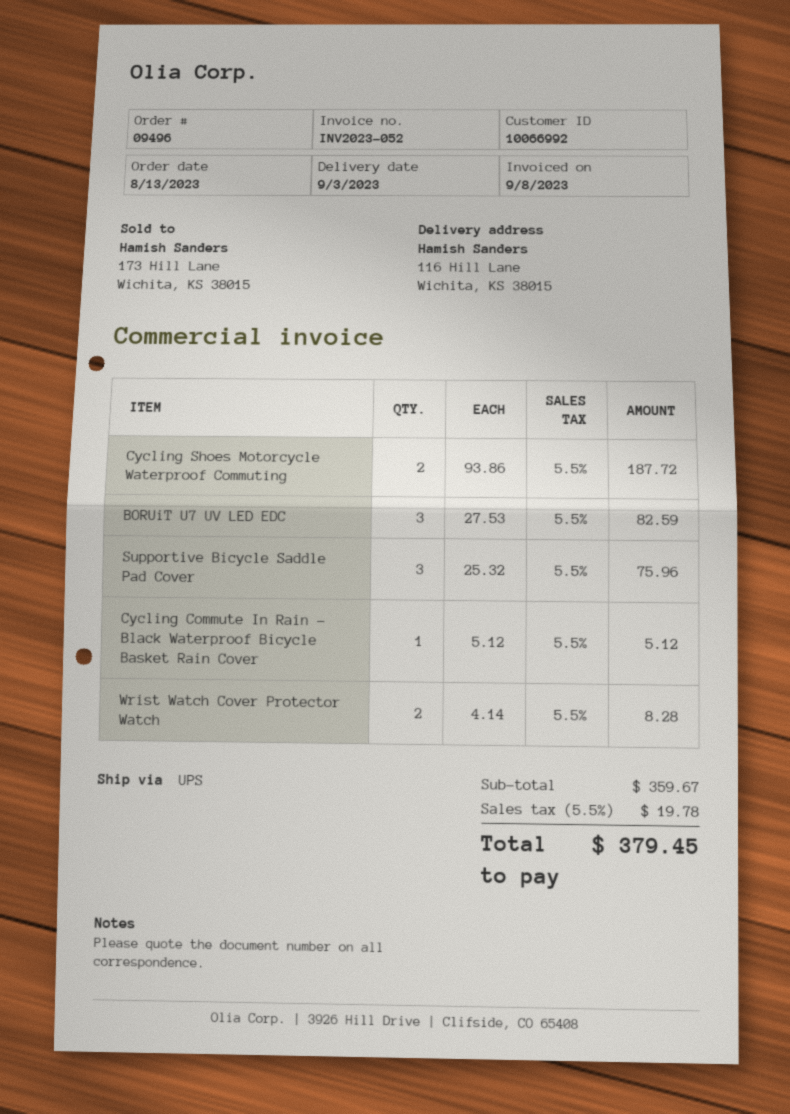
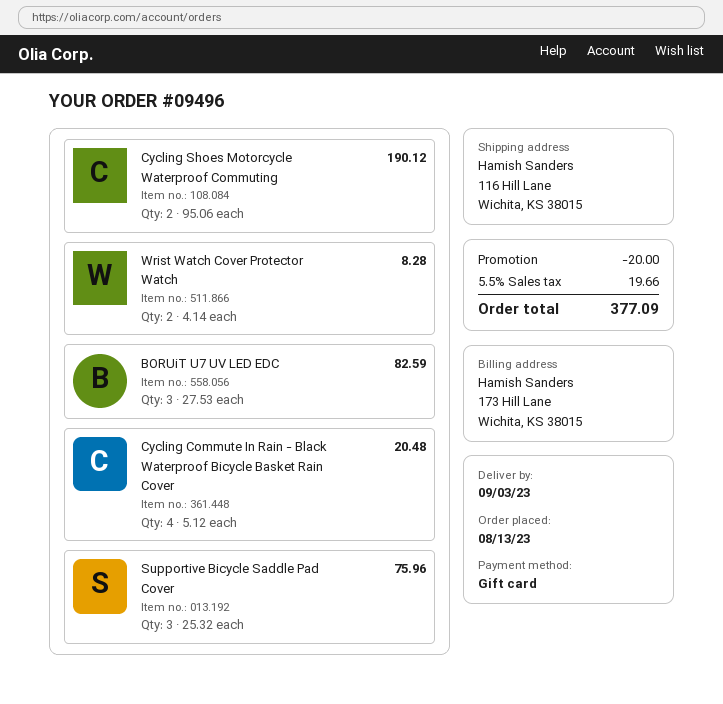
Cycling Shoes Motorcycle Waterproof Commuting: 2 x 93.86 = 187.72 -> 2 x 95.06 = 190.12
Cycling Commute In Rain - Black Waterproof Bicycle Basket Rain Cover: 1 x 5.12 = 5.12 -> 4 x 5.12 = 20.48
discount: none -> 20.00
tax: 5.5% = 19.78 -> 5.5% = 19.66
total: 379.45 -> 377.09

